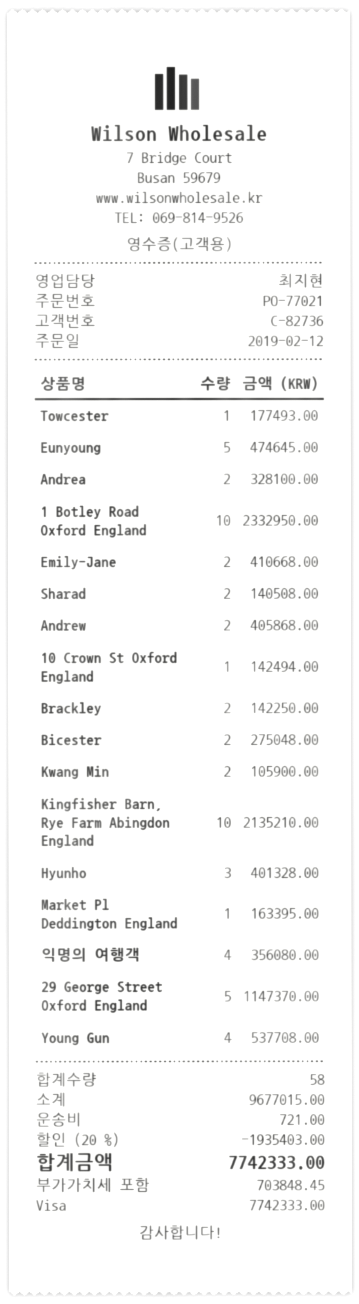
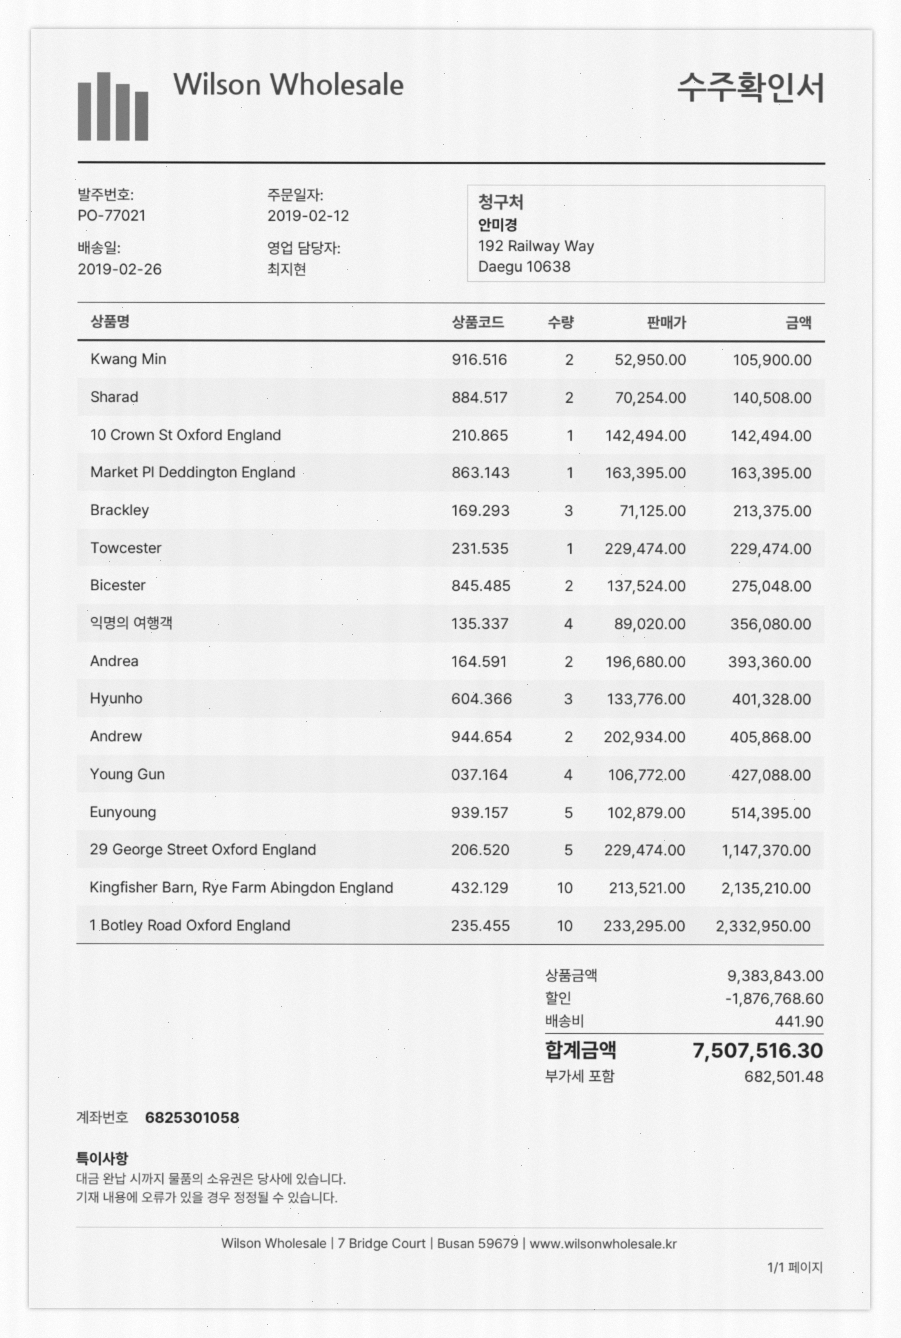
Towcester: 1 for 177493.00 -> 1 for 229474.00
Eunyoung: 5 for 474645.00 -> 5 for 514395.00
Andrea: 2 for 328100.00 -> 2 for 393360.00
Emily-Jane: 2 for 410668.00 -> none
Brackley: 2 for 142250.00 -> 3 for 213375.00
Young Gun: 4 for 537708.00 -> 4 for 427088.00
subtotal: 9677015.00 -> 9383843.00
discount: 1935403.00 -> 1876768.60
shipping: 721.00 -> 441.90
tax: 703848.45 -> 682501.48
total: 7742333.00 -> 7507516.30

